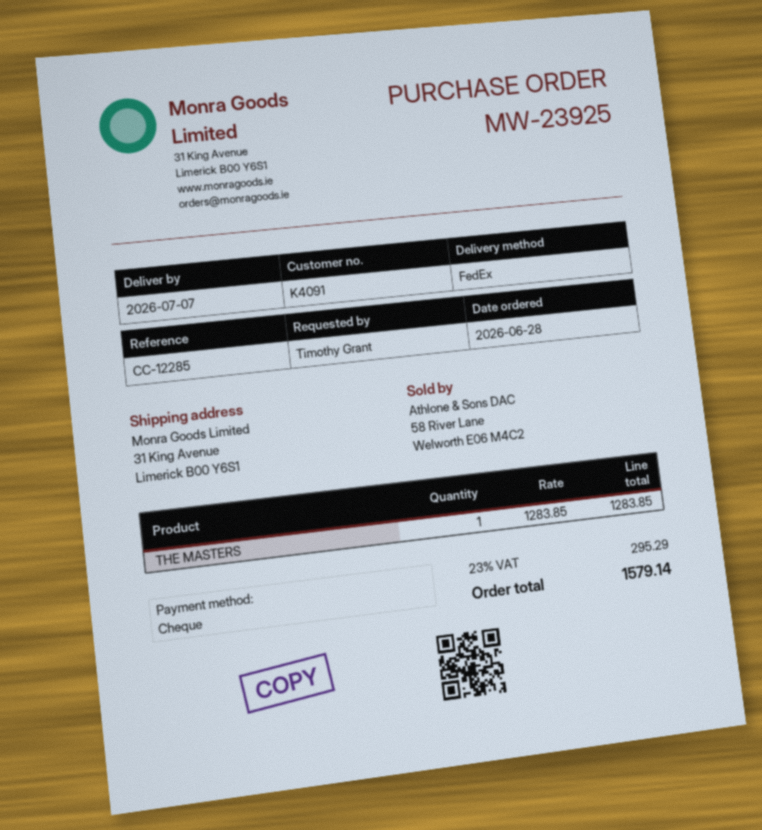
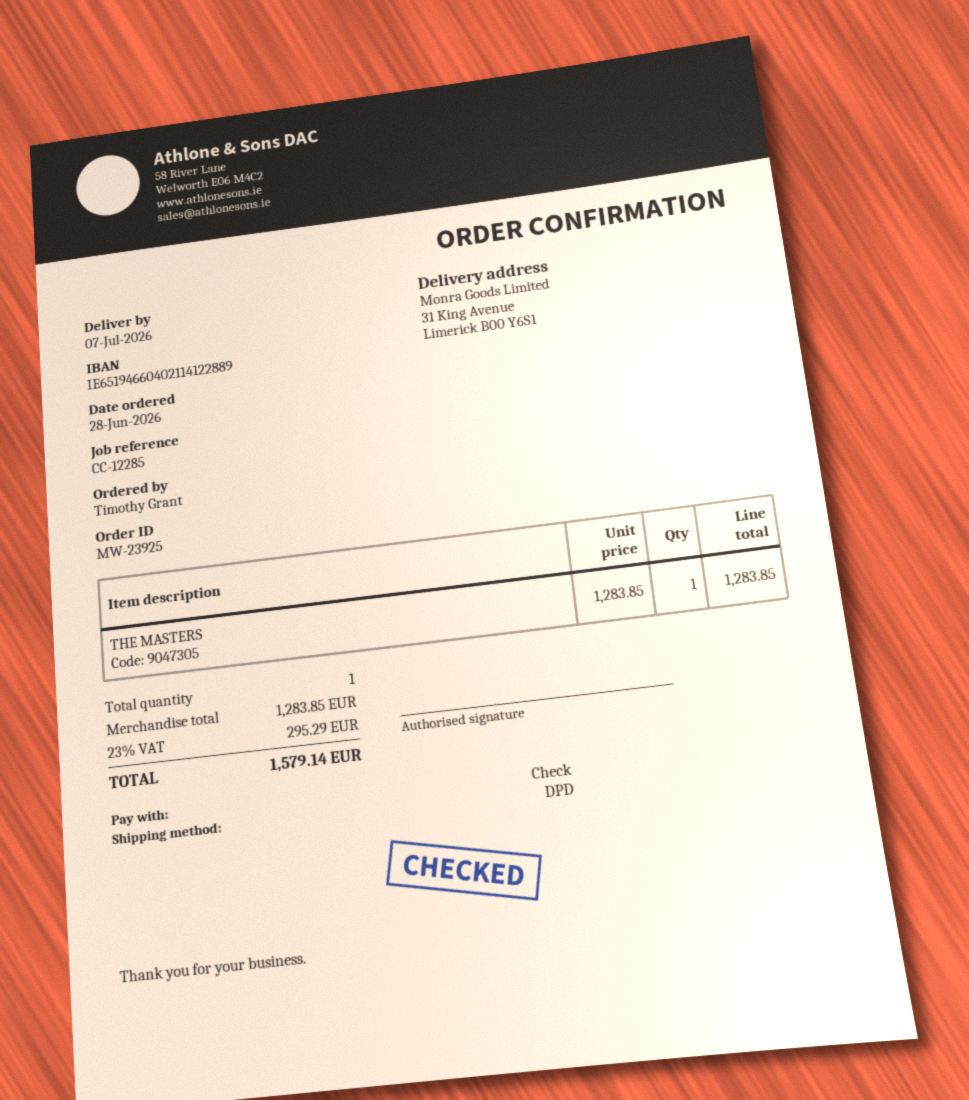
shipping method: FedEx -> DPD

